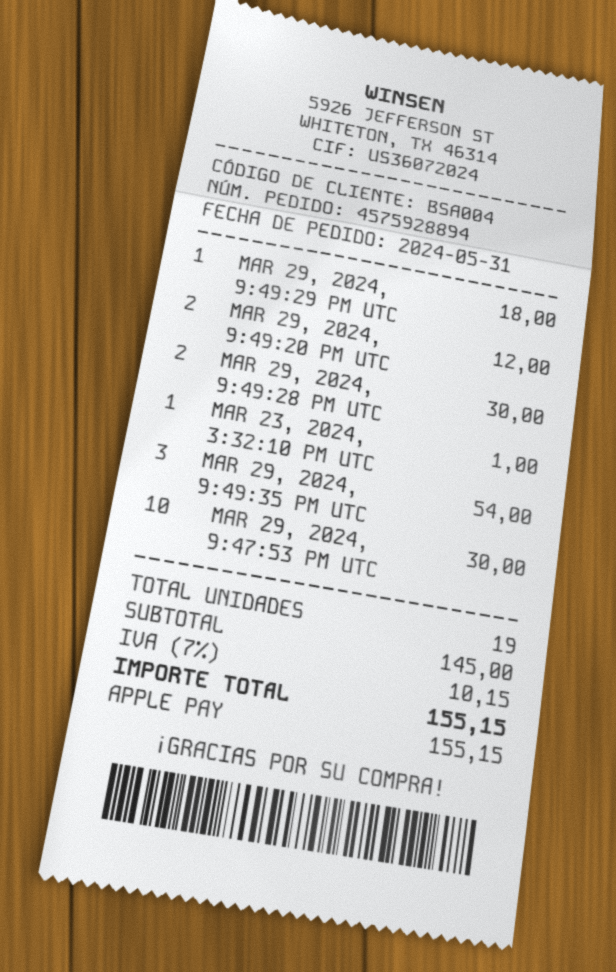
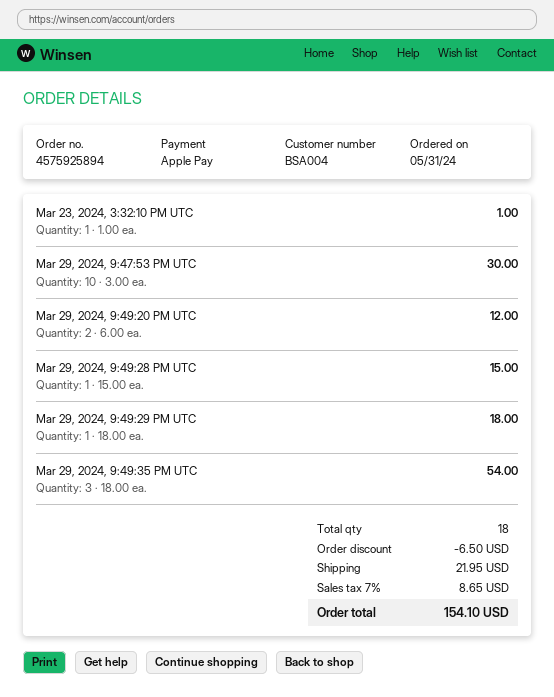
order number: 4575928894 -> 4575925894
MAR 29, 2024, 9:49:28 PM UTC: 2 for 30.00 -> 1 for 15.00
total quantity: 19 -> 18
discount: none -> 6.50
shipping: none -> 21.95
tax: 7% = 10.15 -> 7% = 8.65
total: 155.15 -> 154.10

